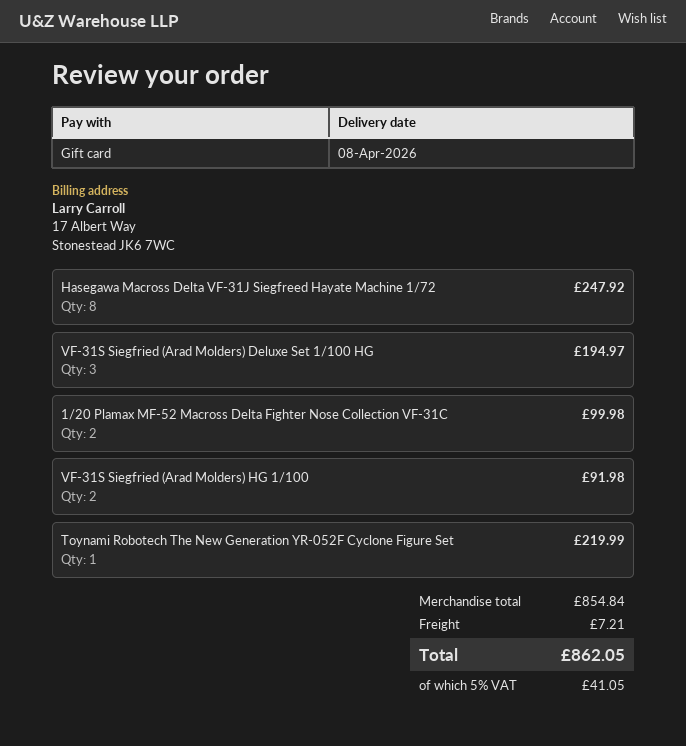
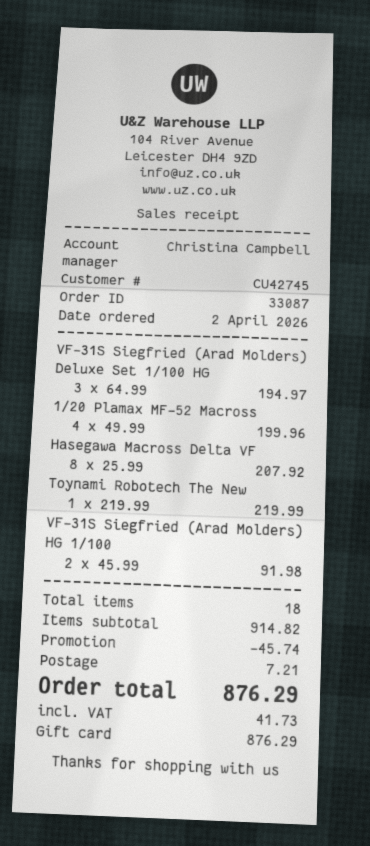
Hasegawa Macross Delta VF-31J Siegfreed Hayate Machine 1/72: 8 for 247.92 -> 8 for 207.92
1/20 Plamax MF-52 Macross Delta Fighter Nose Collection VF-31C: 2 for 99.98 -> 4 for 199.96
subtotal: 854.84 -> 914.82
discount: none -> 45.74
tax: 41.05 -> 41.73
total: 862.05 -> 876.29

